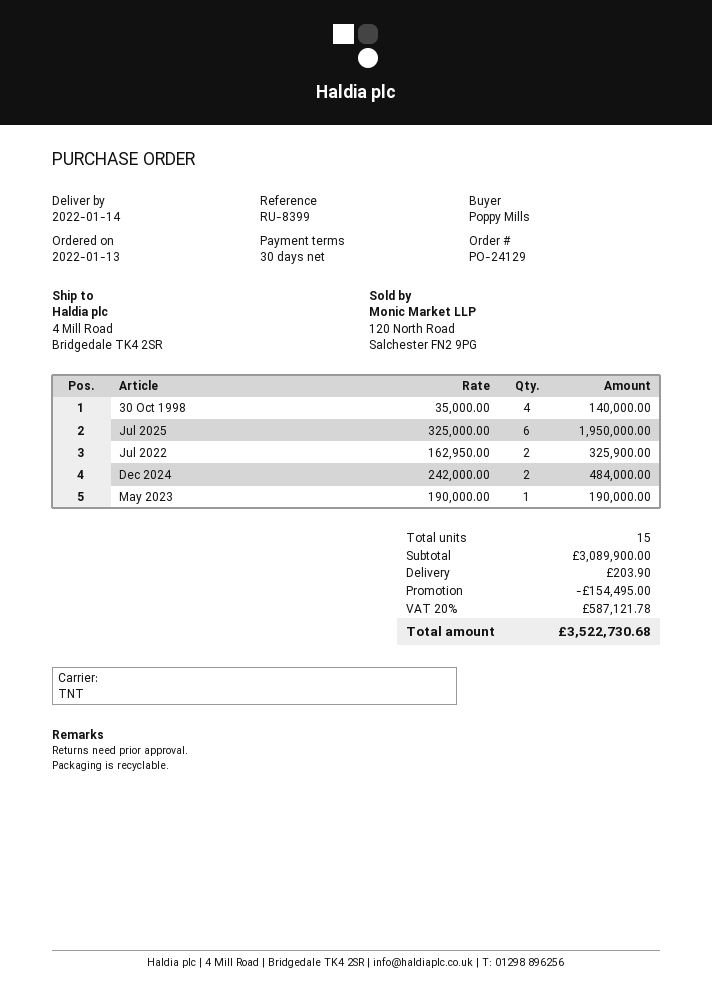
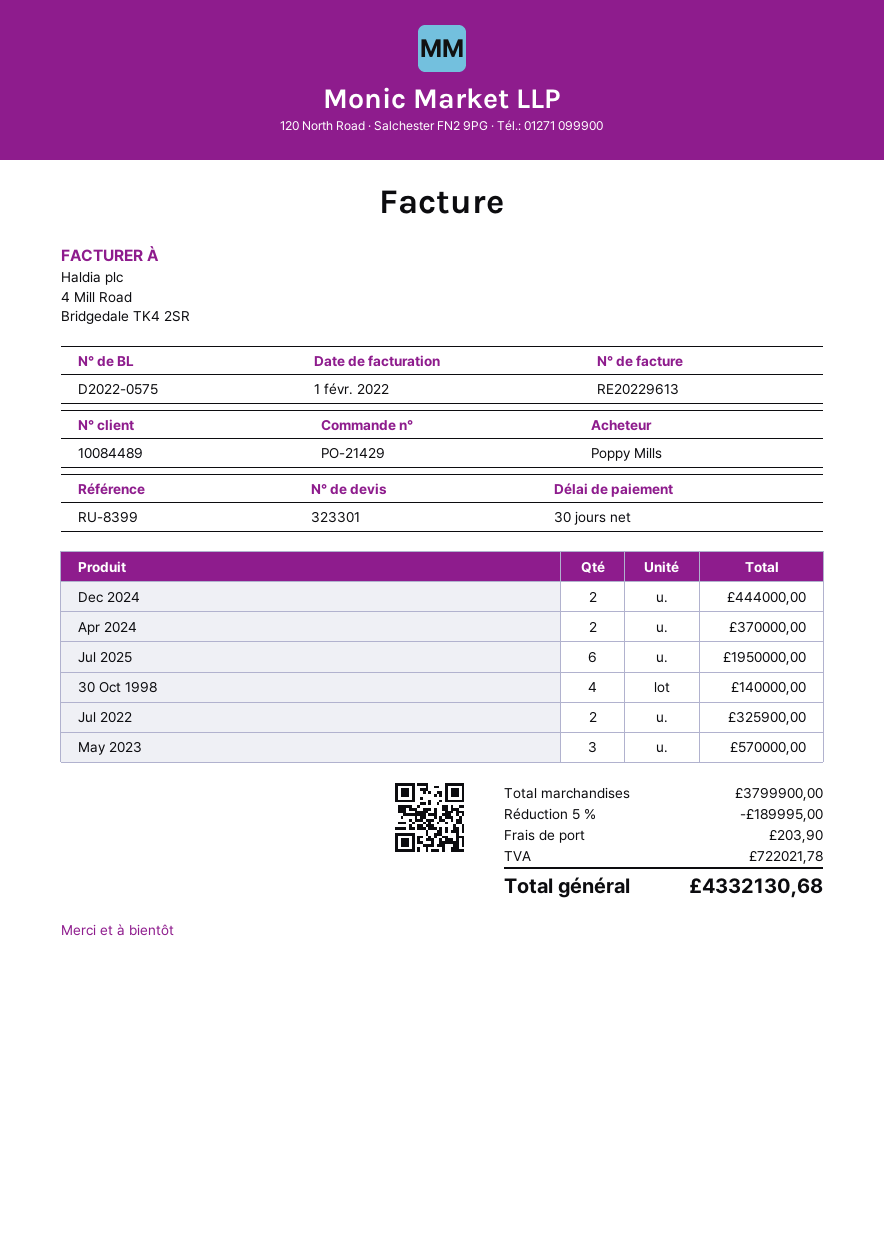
order number: PO-24129 -> PO-21429
Dec 2024: 2 for 484000.00 -> 2 for 444000.00
May 2023: 1 for 190000.00 -> 3 for 570000.00
Apr 2024: none -> 2 for 370000.00
subtotal: 3089900.00 -> 3799900.00
discount: 154495.00 -> 189995.00
tax: 587121.78 -> 722021.78
total: 3522730.68 -> 4332130.68

